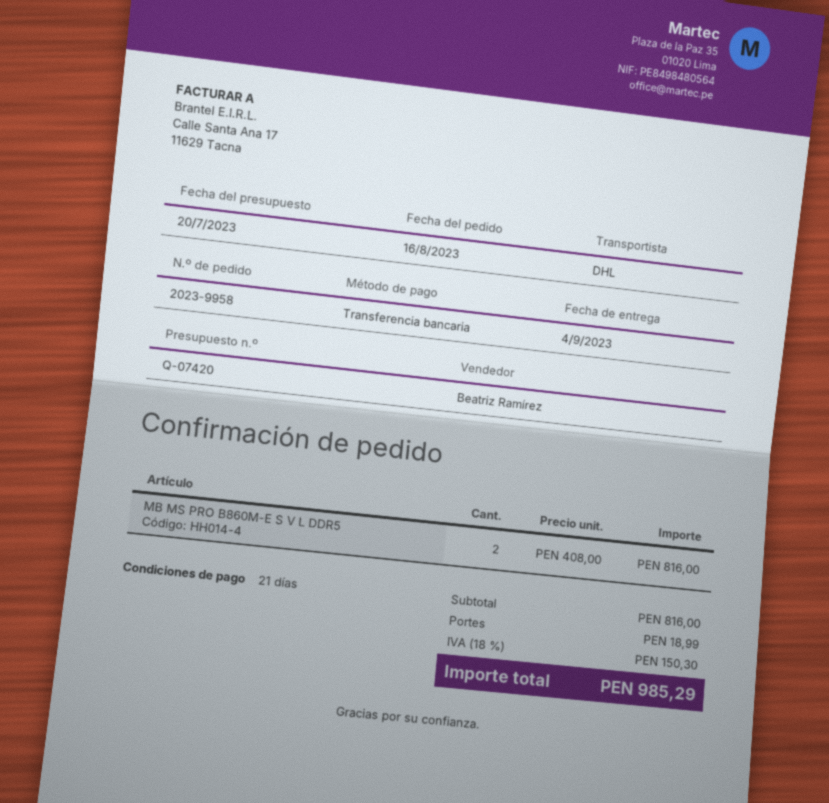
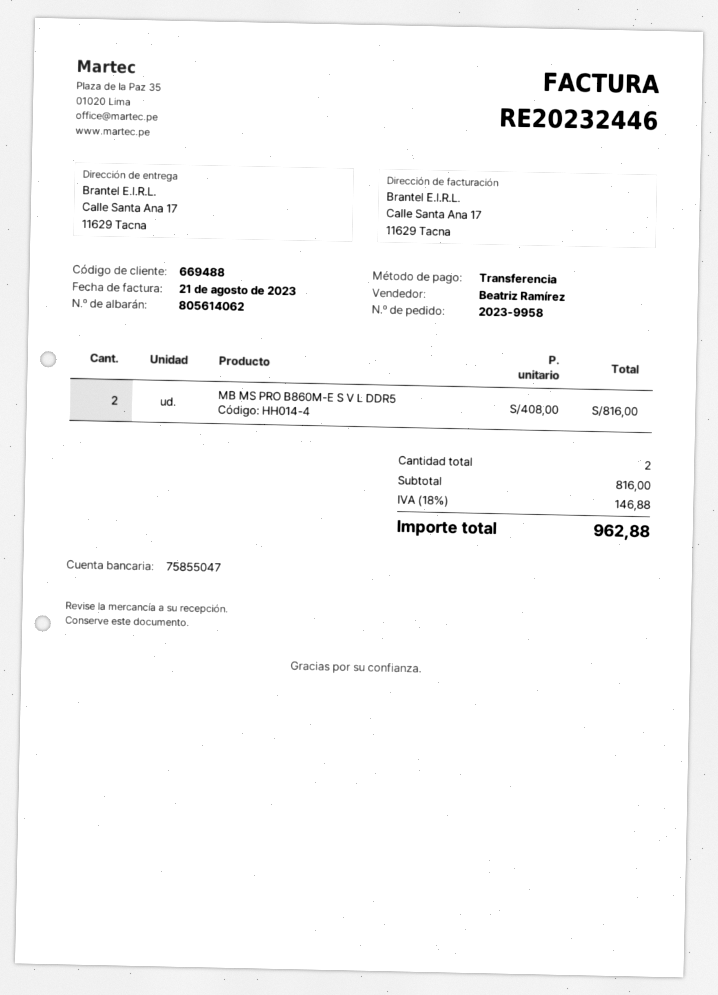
shipping: 18.99 -> none
tax: 18% = 150.30 -> 18% = 146.88
total: 985.29 -> 962.88

